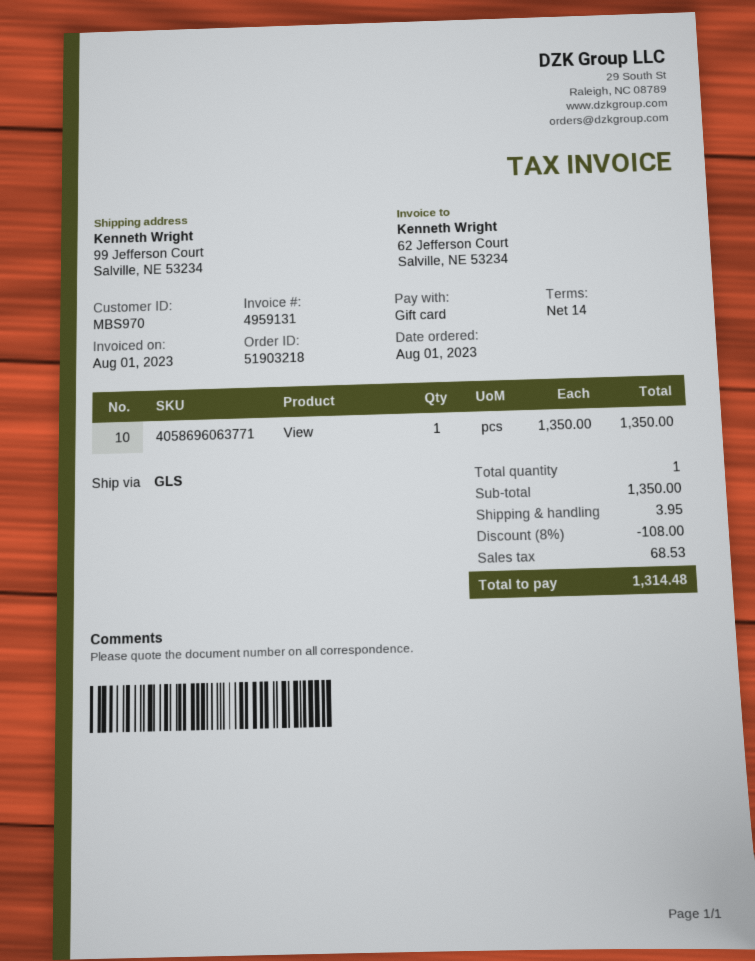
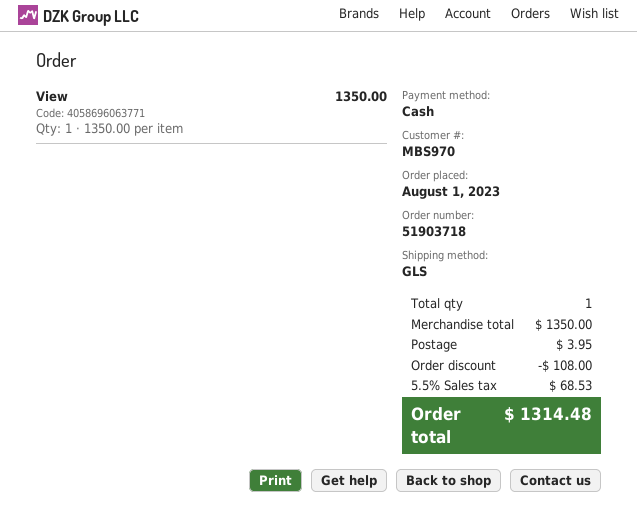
order number: 51903218 -> 51903718
payment method: gift card -> cash

